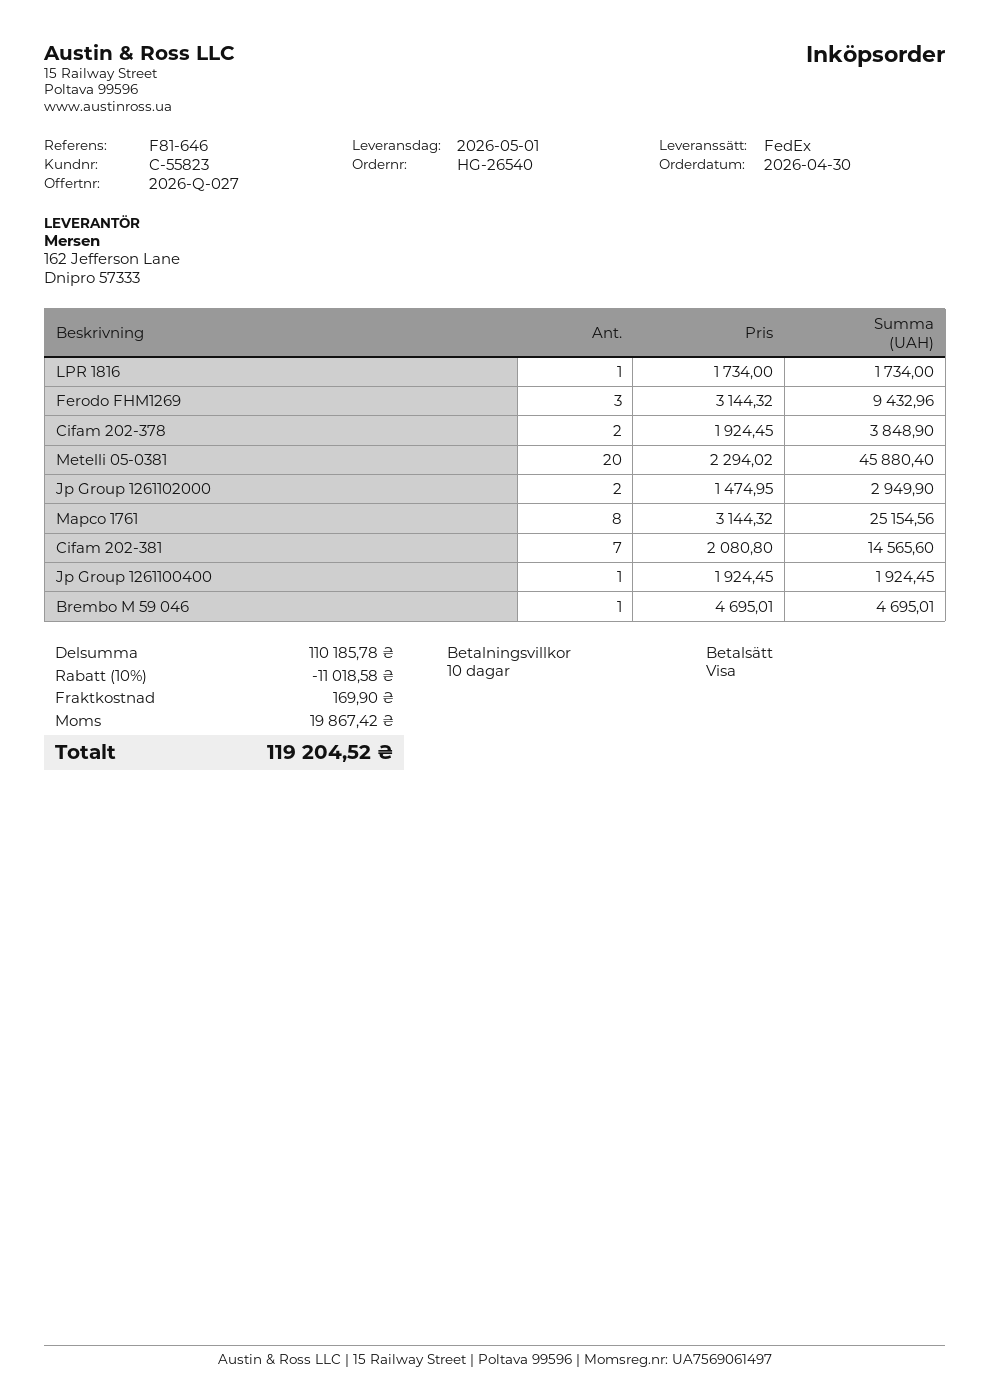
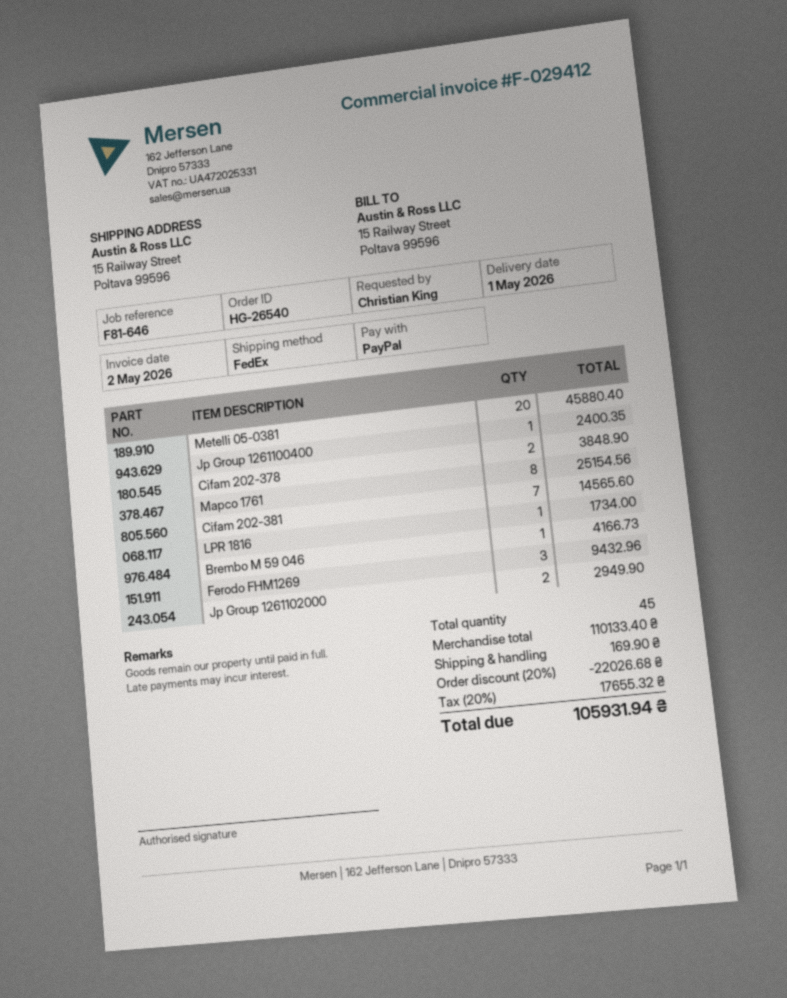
payment method: Visa -> PayPal
Jp Group 1261100400: 1 for 1924.45 -> 1 for 2400.35
Brembo M 59 046: 1 for 4695.01 -> 1 for 4166.73
subtotal: 110185.78 -> 110133.40
discount: 10% = 11018.58 -> 20% = 22026.68
tax: 19867.42 -> 17655.32
total: 119204.52 -> 105931.94

